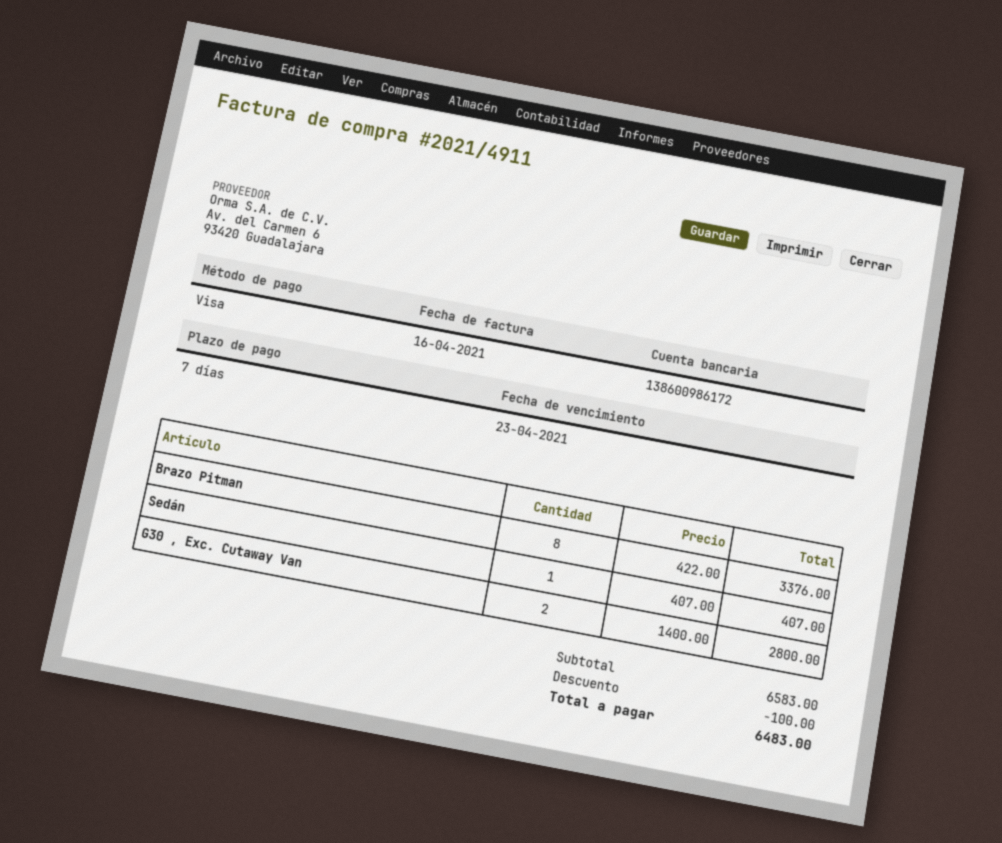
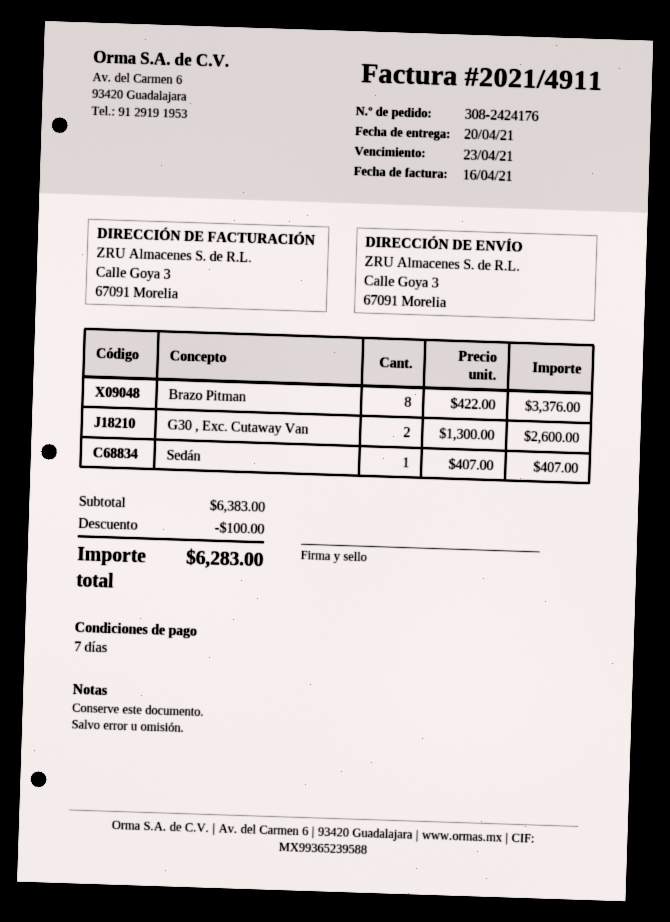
G30 , Exc. Cutaway Van: 2 x 1400.00 = 2800.00 -> 2 x 1300.00 = 2600.00
subtotal: 6583.00 -> 6383.00
total: 6483.00 -> 6283.00

